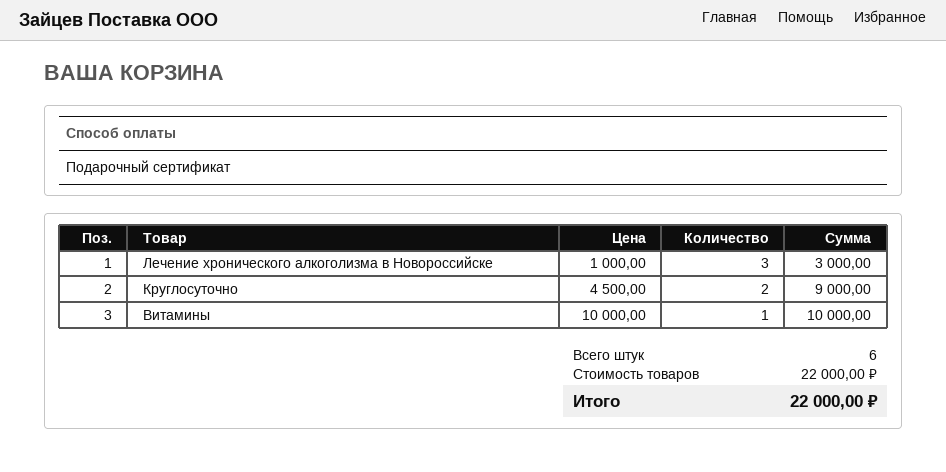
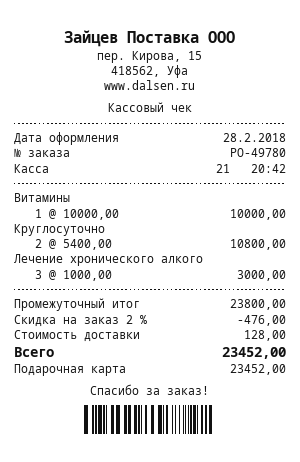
Круглосуточно: 2 x 4500.00 = 9000.00 -> 2 x 5400.00 = 10800.00
subtotal: 22000.00 -> 23800.00
discount: none -> 2% = 476.00
shipping: none -> 128.00
total: 22000.00 -> 23452.00

